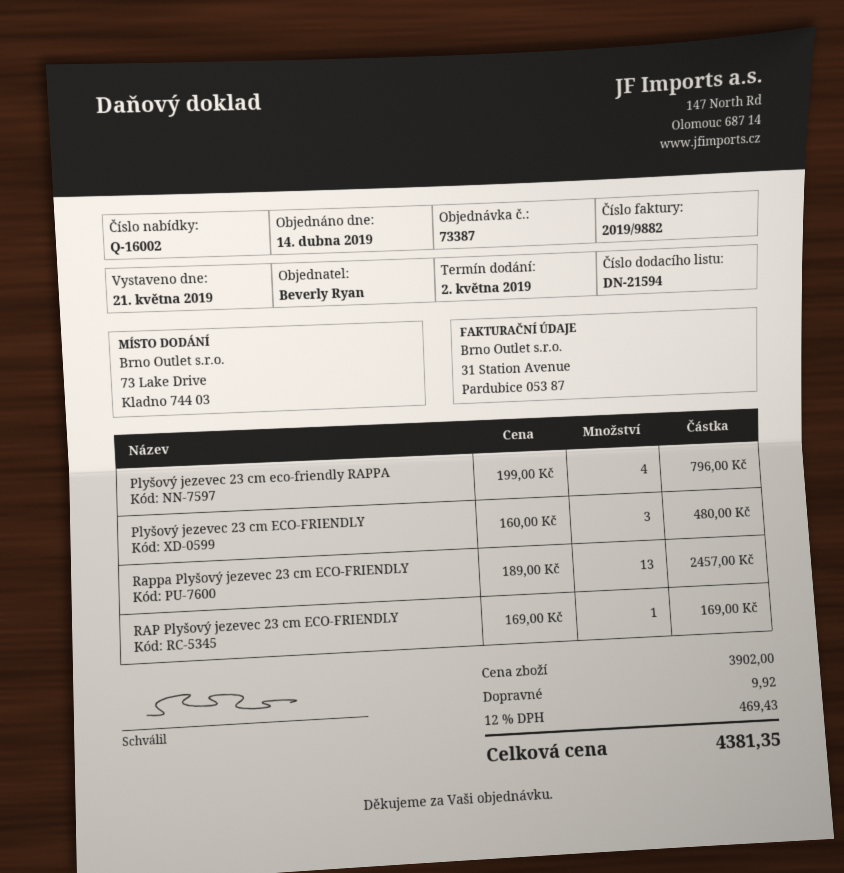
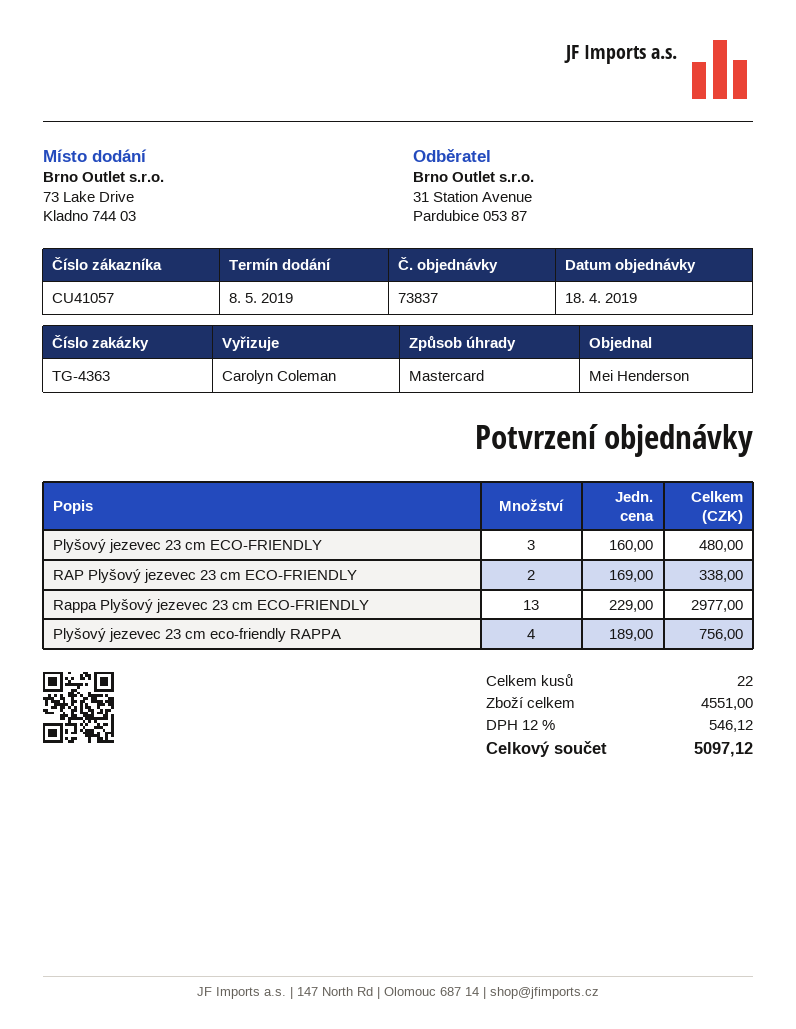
order number: 73387 -> 73837
order date: 2019-04-14 -> 2019-04-18
delivery date: 2019-05-02 -> 2019-05-08
ordered by: Beverly Ryan -> Mei Henderson
Plyšový jezevec 23 cm eco-friendly RAPPA: 4 x 199.00 = 796.00 -> 4 x 189.00 = 756.00
Rappa Plyšový jezevec 23 cm ECO-FRIENDLY: 13 x 189.00 = 2457.00 -> 13 x 229.00 = 2977.00
RAP Plyšový jezevec 23 cm ECO-FRIENDLY: 1 x 169.00 = 169.00 -> 2 x 169.00 = 338.00
subtotal: 3902.00 -> 4551.00
shipping: 9.92 -> none
tax: 12% = 469.43 -> 12% = 546.12
total: 4381.35 -> 5097.12

